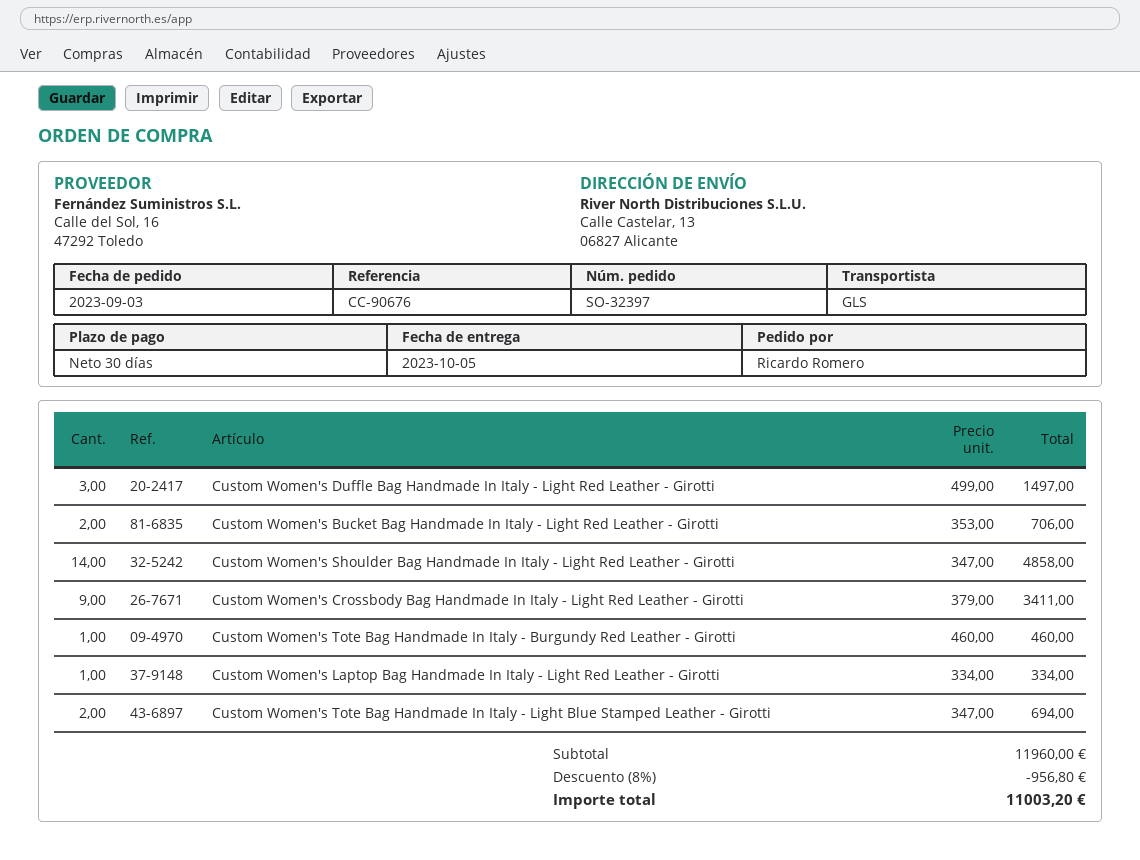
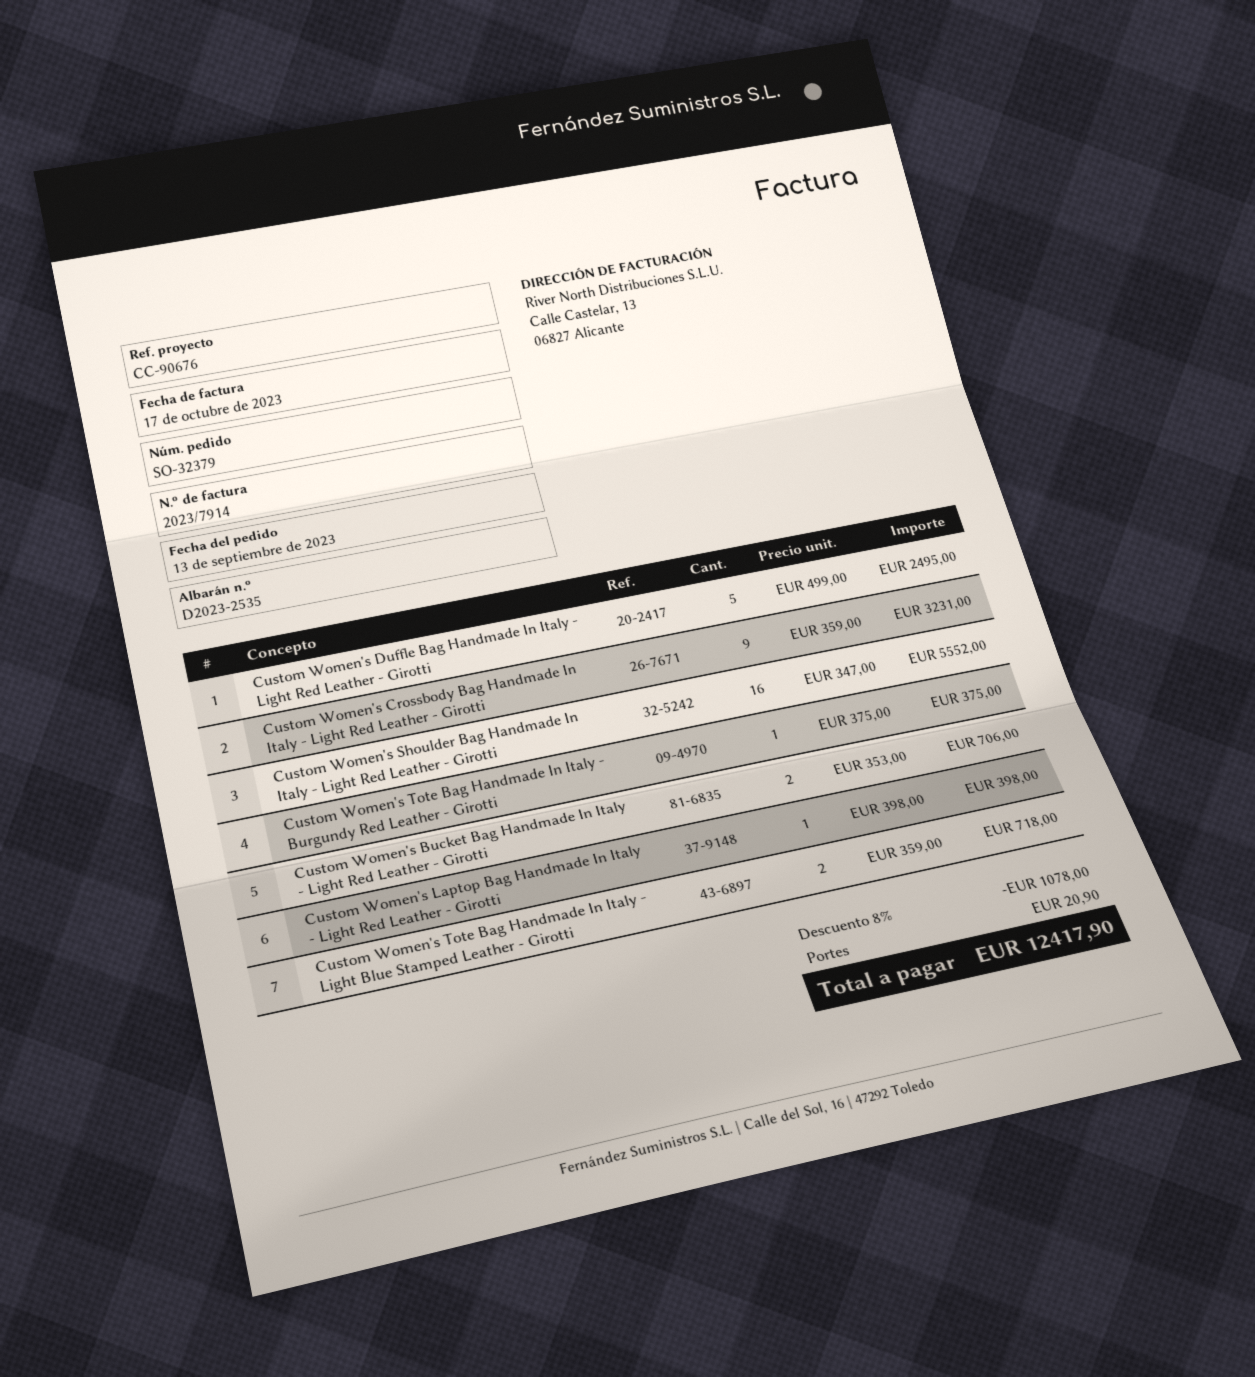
order number: SO-32397 -> SO-32379
order date: 2023-09-03 -> 2023-09-13
Custom Women's Duffle Bag Handmade In Italy - Light Red Leather - Girotti: 3 x 499.00 = 1497.00 -> 5 x 499.00 = 2495.00
Custom Women's Shoulder Bag Handmade In Italy - Light Red Leather - Girotti: 14 x 347.00 = 4858.00 -> 16 x 347.00 = 5552.00
Custom Women's Crossbody Bag Handmade In Italy - Light Red Leather - Girotti: 9 x 379.00 = 3411.00 -> 9 x 359.00 = 3231.00
Custom Women's Tote Bag Handmade In Italy - Burgundy Red Leather - Girotti: 1 x 460.00 = 460.00 -> 1 x 375.00 = 375.00
Custom Women's Laptop Bag Handmade In Italy - Light Red Leather - Girotti: 1 x 334.00 = 334.00 -> 1 x 398.00 = 398.00
Custom Women's Tote Bag Handmade In Italy - Light Blue Stamped Leather - Girotti: 2 x 347.00 = 694.00 -> 2 x 359.00 = 718.00
discount: 8% = 956.80 -> 8% = 1078.00
shipping: none -> 20.90
total: 11003.20 -> 12417.90

